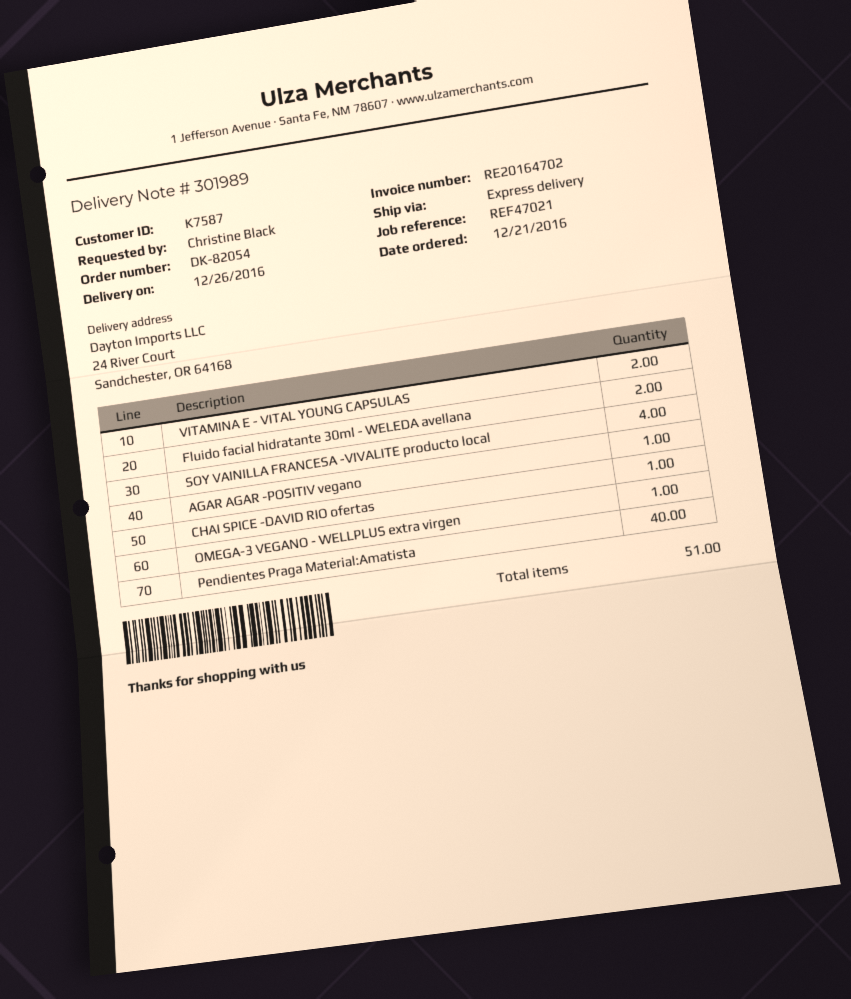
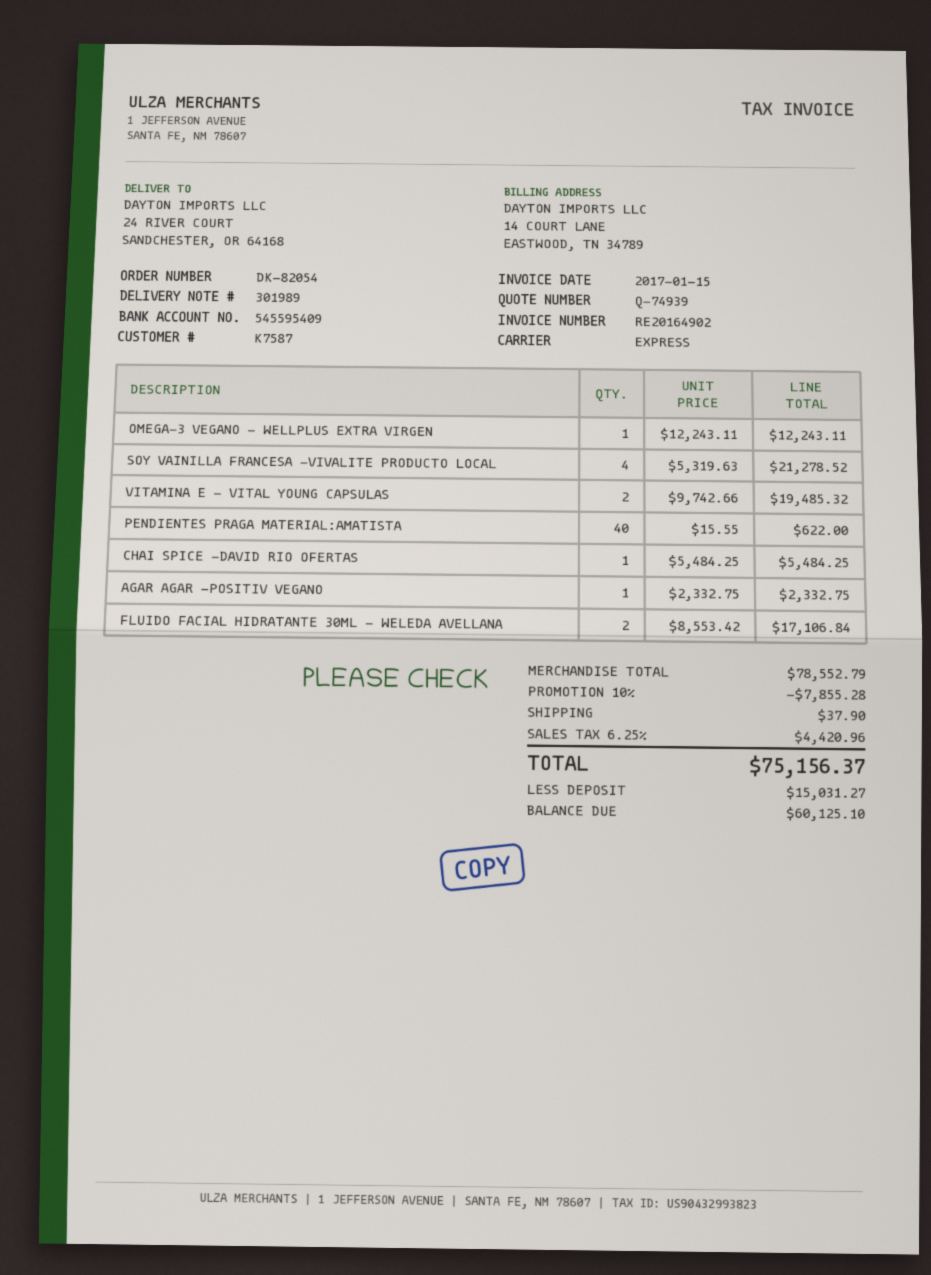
invoice number: RE20164702 -> RE20164902

